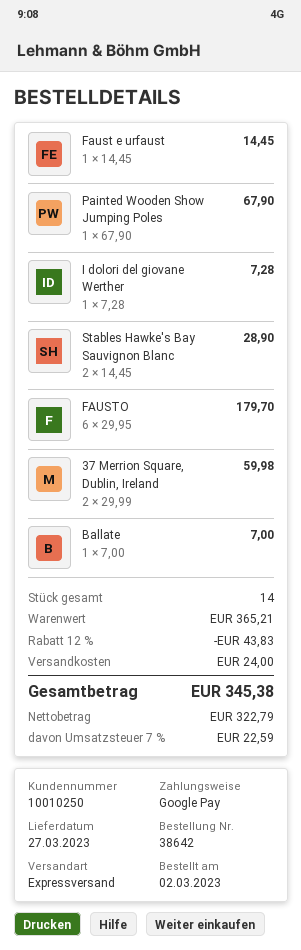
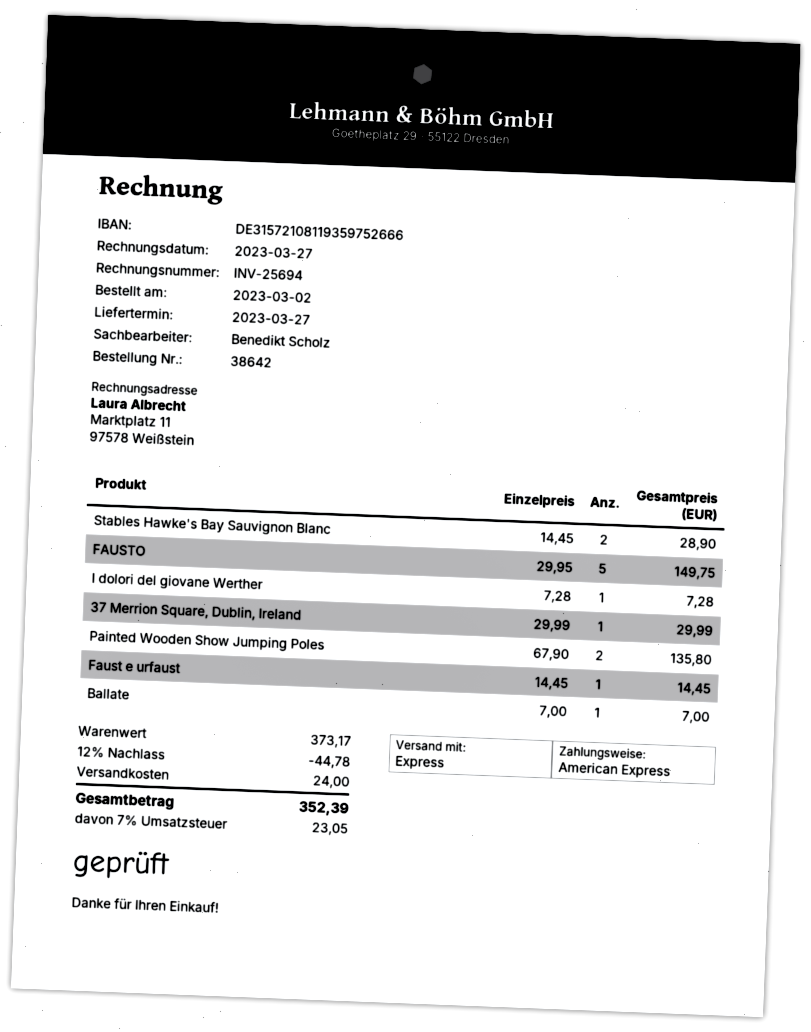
payment method: Google Pay -> American Express
Painted Wooden Show Jumping Poles: 1 x 67.90 = 67.90 -> 2 x 67.90 = 135.80
FAUSTO: 6 x 29.95 = 179.70 -> 5 x 29.95 = 149.75
37 Merrion Square, Dublin, Ireland: 2 x 29.99 = 59.98 -> 1 x 29.99 = 29.99
subtotal: 365.21 -> 373.17
discount: 12% = 43.83 -> 12% = 44.78
tax: 7% = 22.59 -> 7% = 23.05
total: 345.38 -> 352.39

